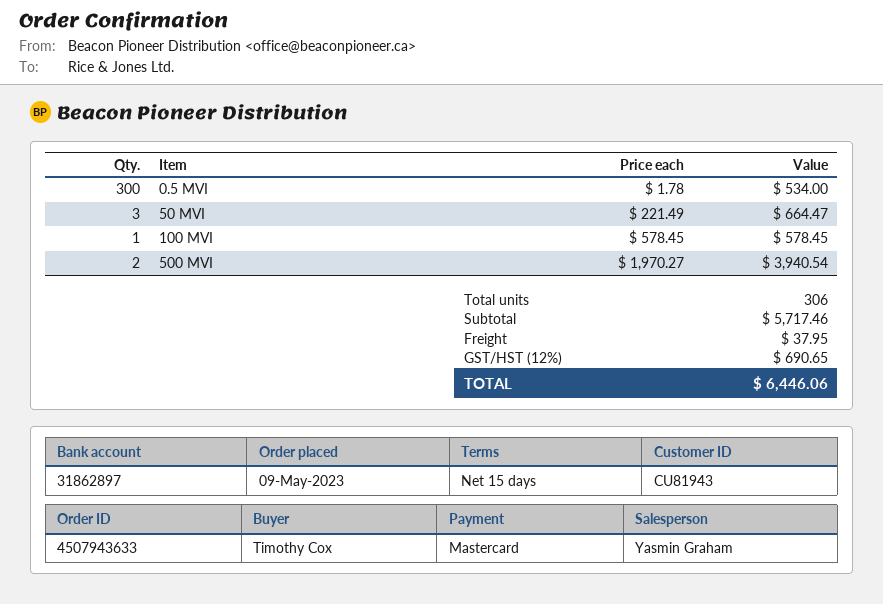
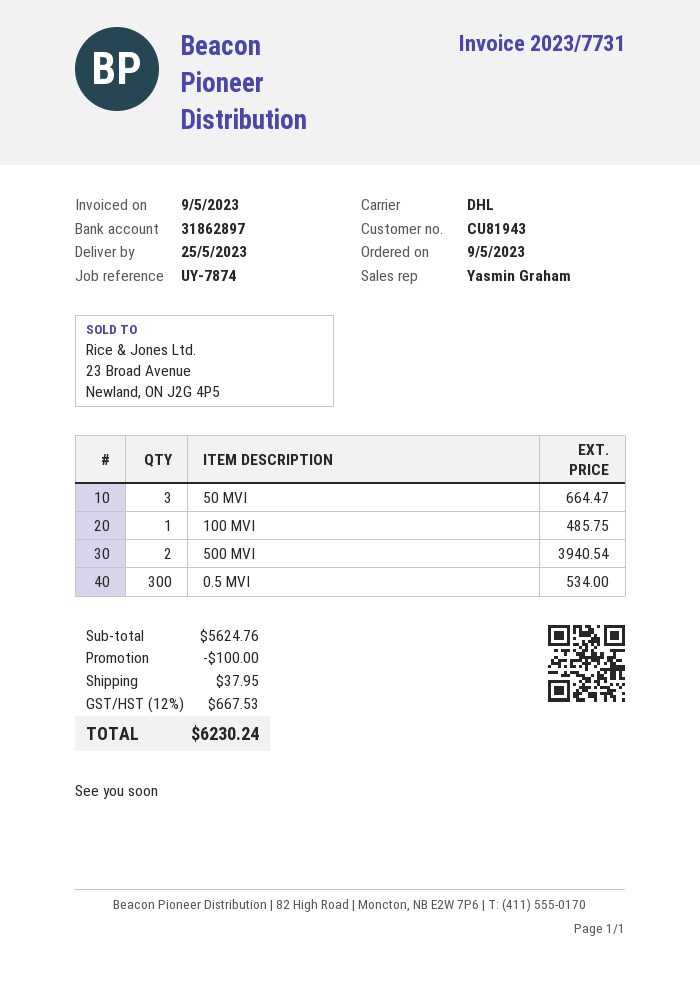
100 MVI: 1 for 578.45 -> 1 for 485.75
subtotal: 5717.46 -> 5624.76
discount: none -> 100.00
tax: 12% = 690.65 -> 12% = 667.53
total: 6446.06 -> 6230.24

